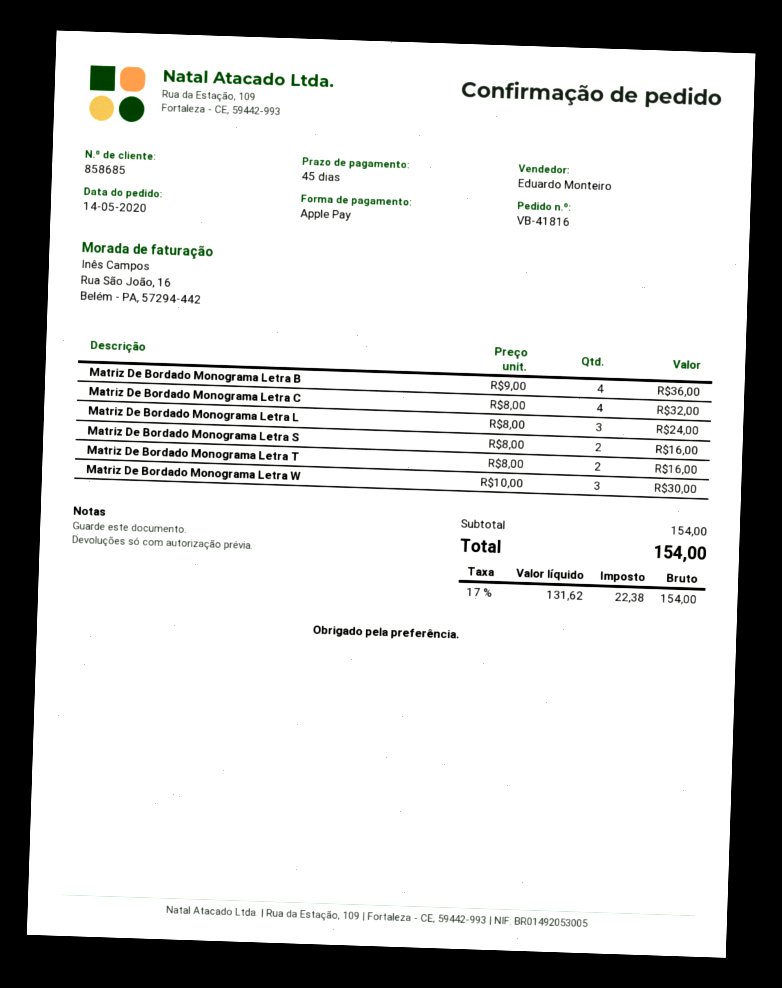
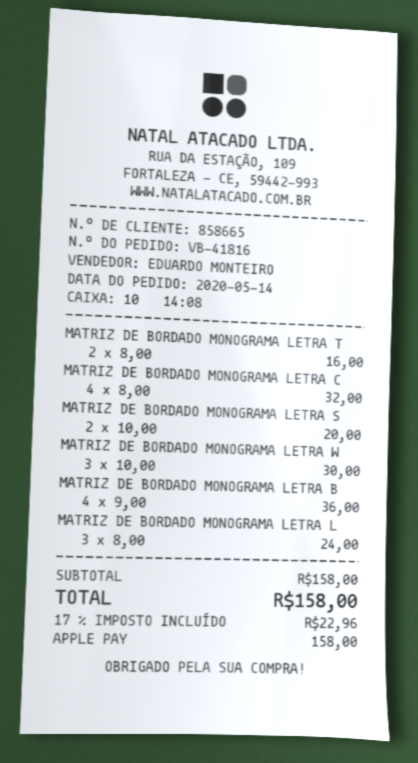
customer number: 858685 -> 858665
Matriz De Bordado Monograma Letra S: 2 x 8.00 = 16.00 -> 2 x 10.00 = 20.00
subtotal: 154.00 -> 158.00
tax: 17% = 22.38 -> 17% = 22.96
total: 154.00 -> 158.00

